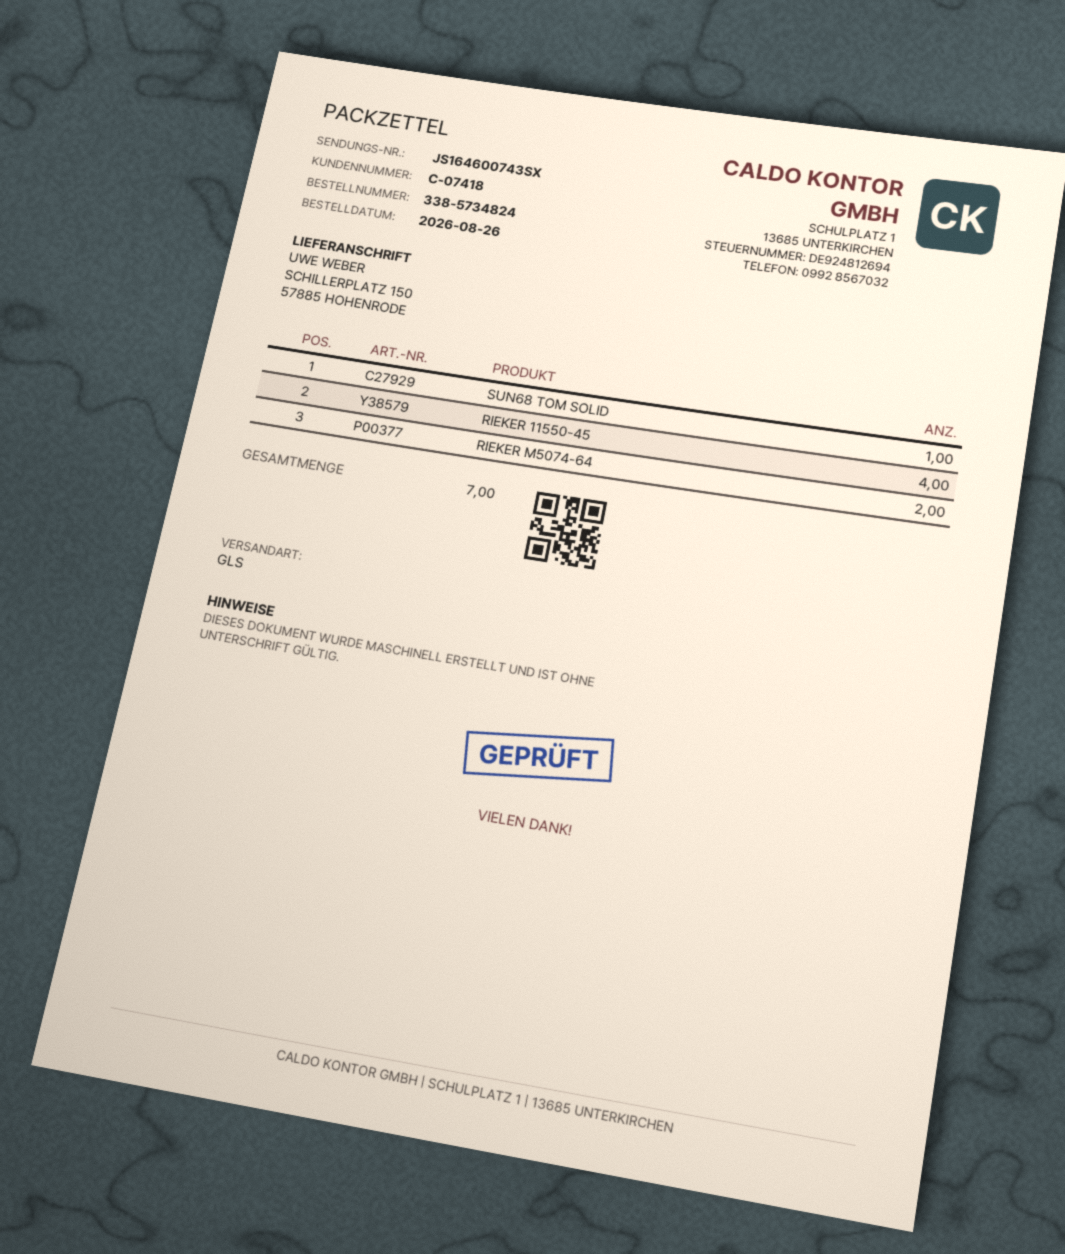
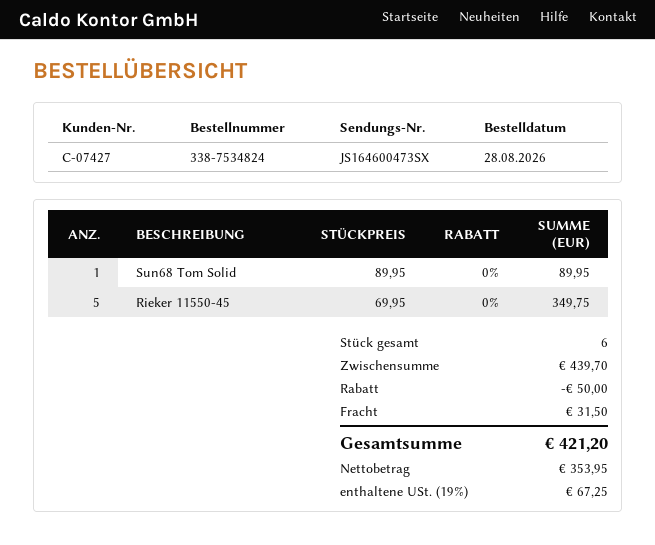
order number: 338-5734824 -> 338-7534824
order date: 2026-08-26 -> 2026-08-28
customer number: C-07418 -> C-07427
tracking number: JS164600743SX -> JS164600473SX
RIEKER 11550-45: 4 -> 5
RIEKER M5074-64: 2 -> none
total quantity: 7 -> 6

